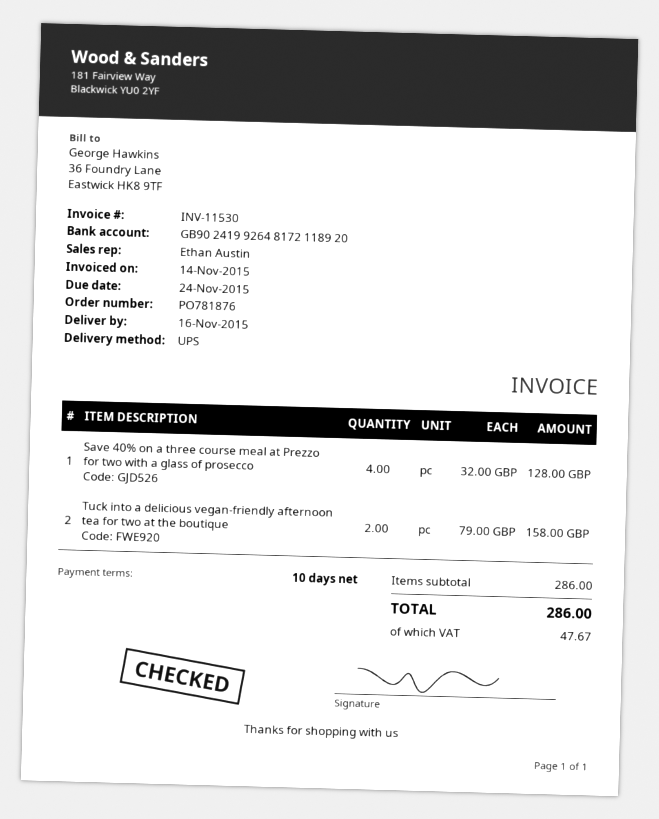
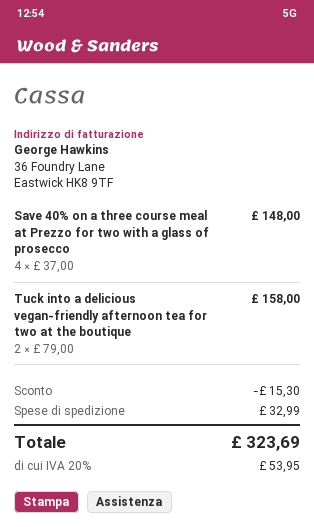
Save 40% on a three course meal at Prezzo for two with a glass of prosecco: 4 x 32.00 = 128.00 -> 4 x 37.00 = 148.00
discount: none -> 15.30
shipping: none -> 32.99
tax: 47.67 -> 53.95
total: 286.00 -> 323.69

